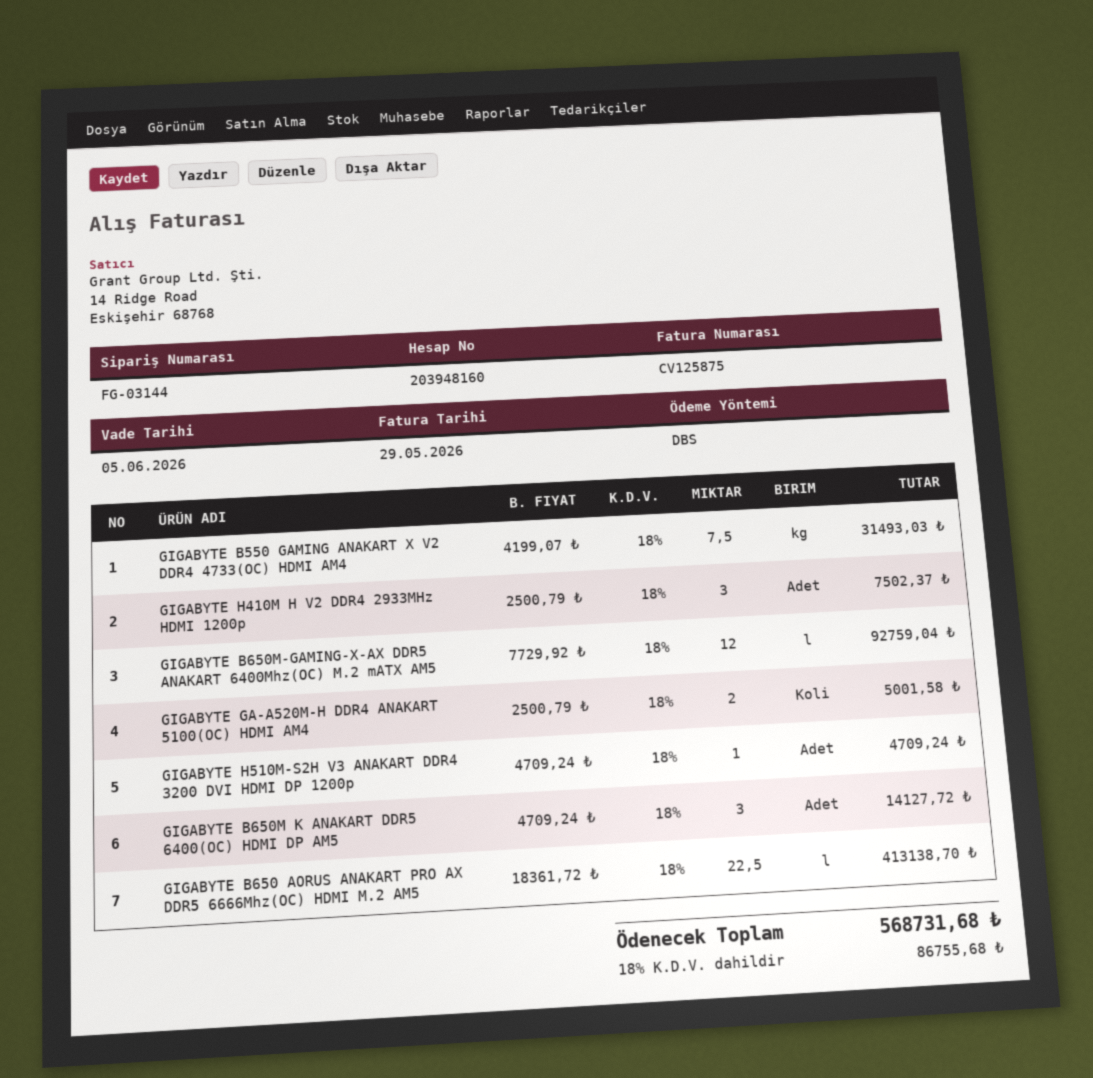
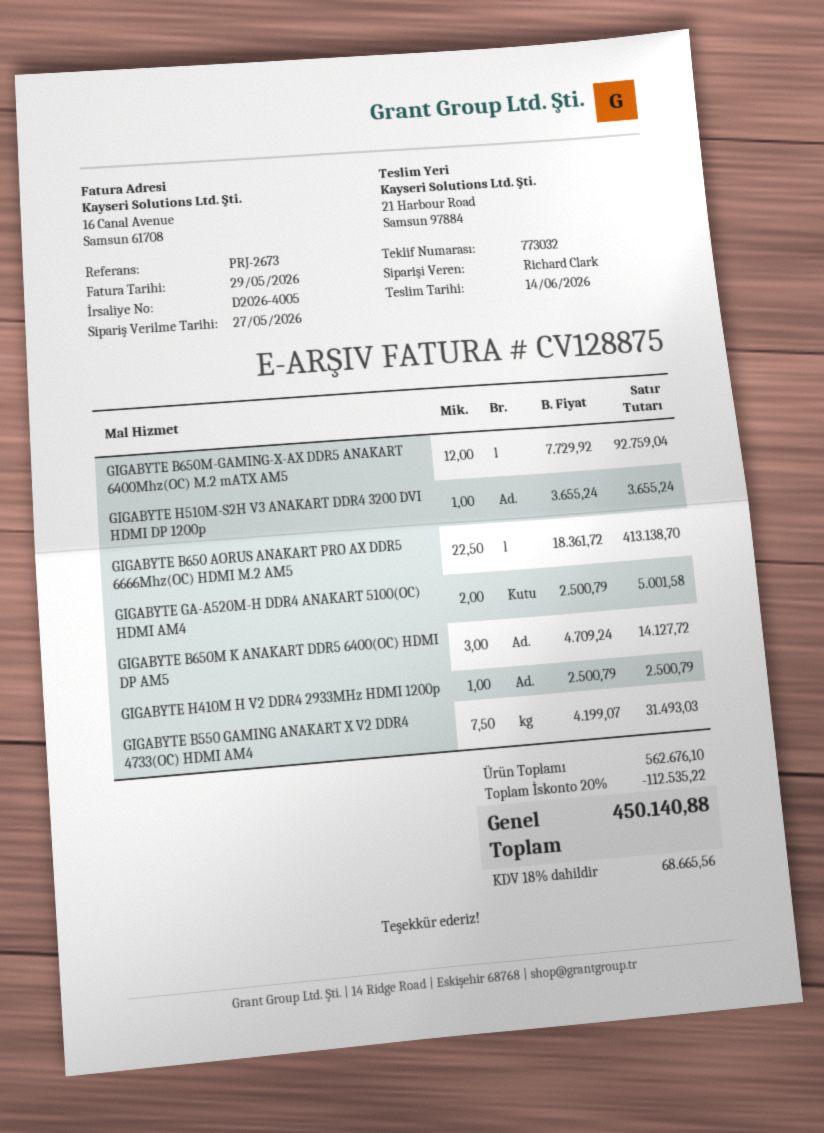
invoice number: CV125875 -> CV128875
GIGABYTE H410M H V2 DDR4 2933MHz HDMI 1200p: 3 x 2500.79 = 7502.37 -> 1 x 2500.79 = 2500.79
GIGABYTE H510M-S2H V3 ANAKART DDR4 3200 DVI HDMI DP 1200p: 1 x 4709.24 = 4709.24 -> 1 x 3655.24 = 3655.24
discount: none -> 20% = 112535.22
tax: 18% = 86755.68 -> 18% = 68665.56
total: 568731.68 -> 450140.88

